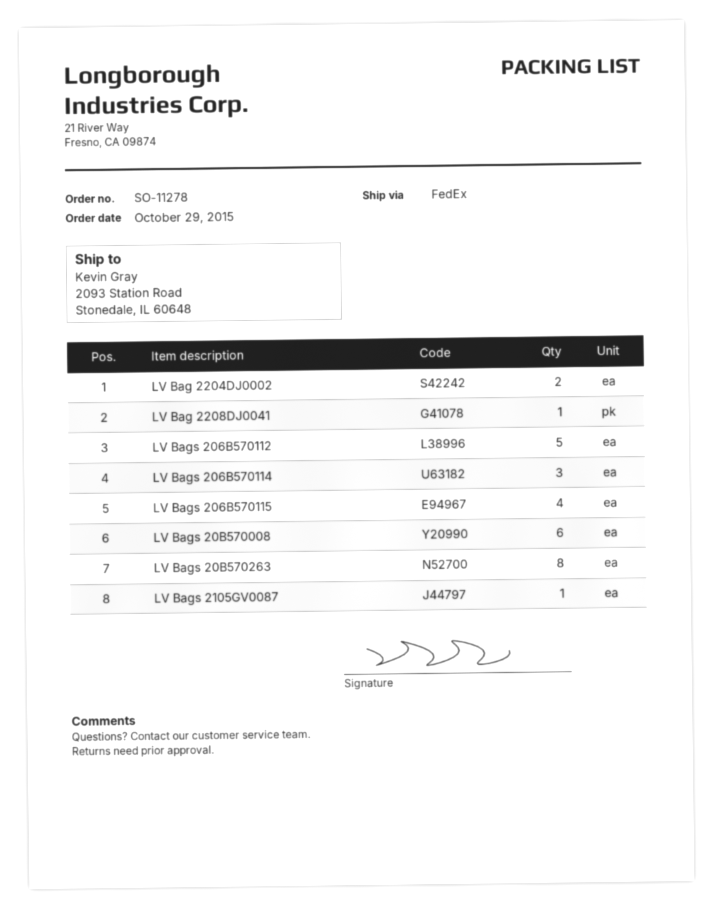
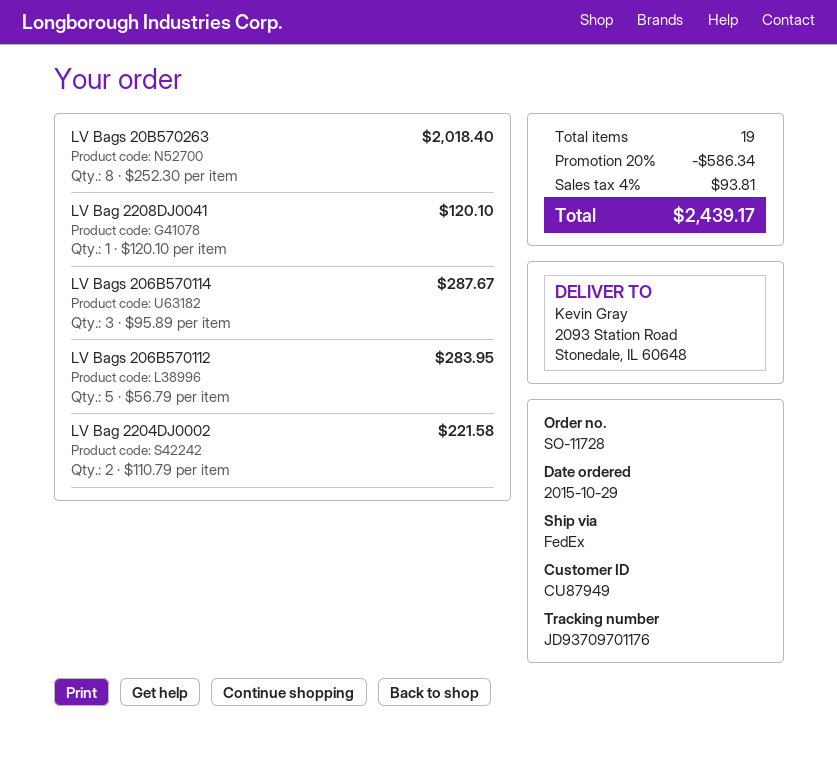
order number: SO-11278 -> SO-11728
LV Bags 206B570115: 4 -> none
LV Bags 20B570008: 6 -> none
LV Bags 2105GV0087: 1 -> none

